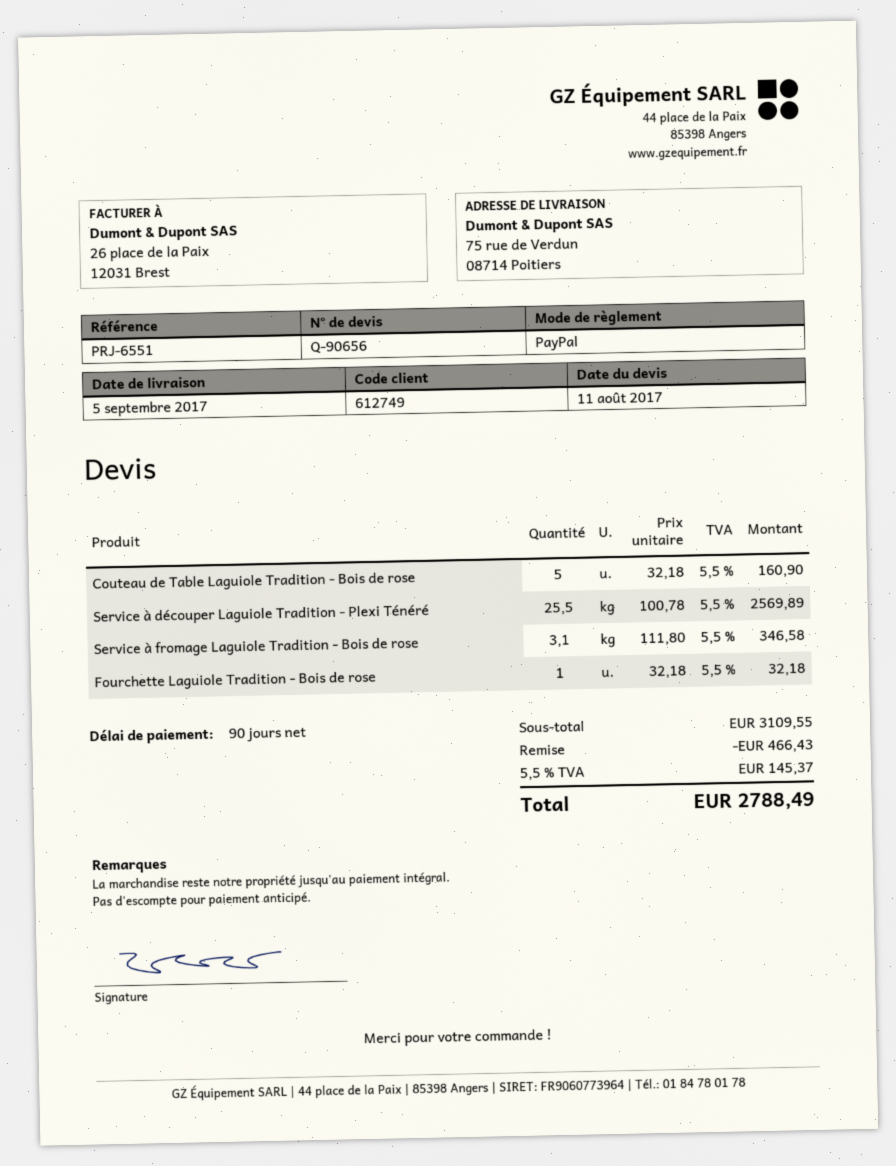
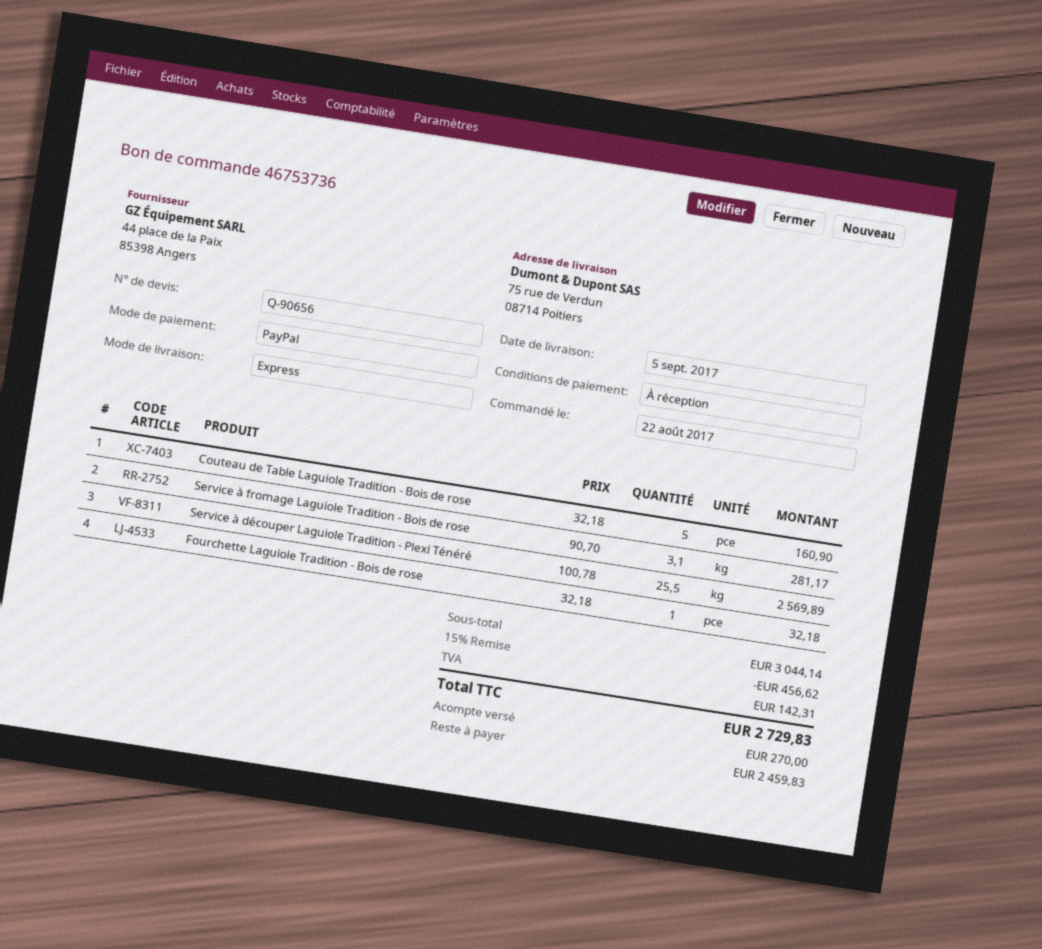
payment terms: 90 days -> on receipt
Service à fromage Laguiole Tradition - Bois de rose: 3.1 x 111.80 = 346.58 -> 3.1 x 90.70 = 281.17
subtotal: 3109.55 -> 3044.14
discount: 466.43 -> 456.62
tax: 145.37 -> 142.31
total: 2788.49 -> 2729.83

